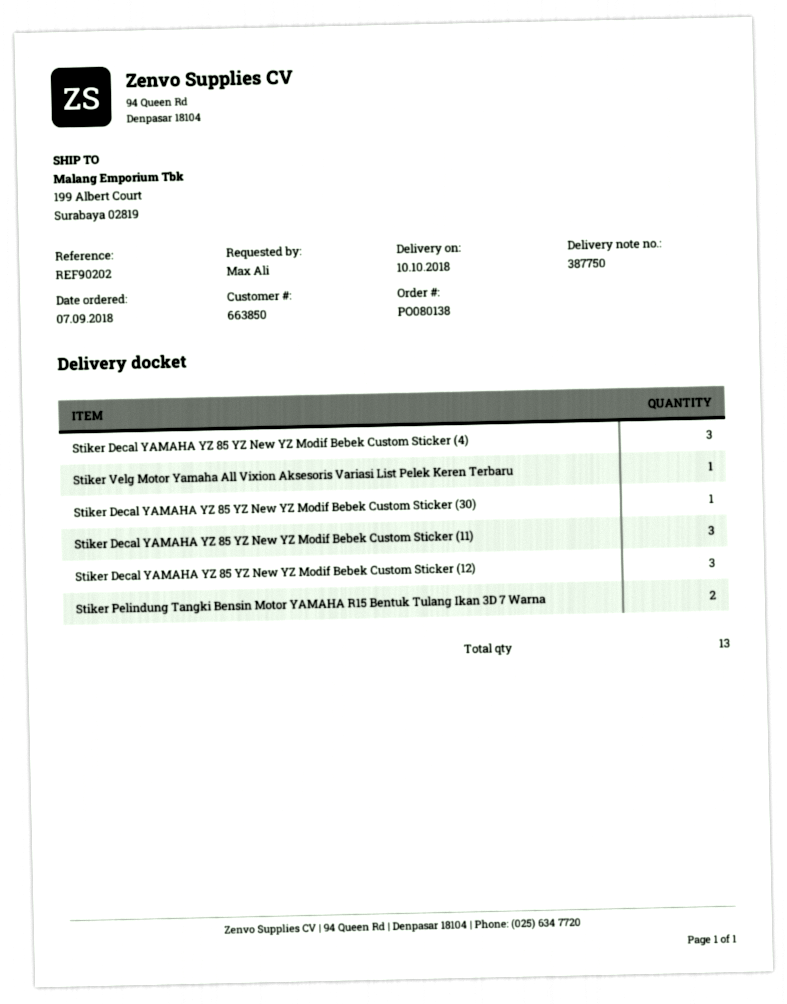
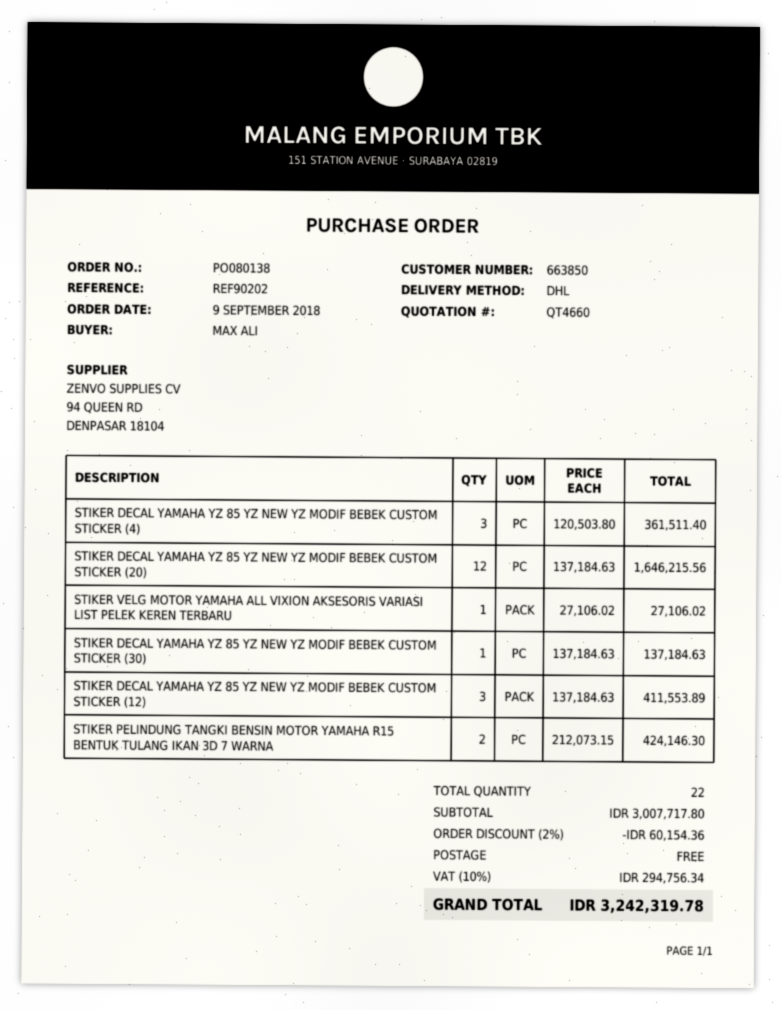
order date: 2018-09-07 -> 2018-09-09
Stiker Decal YAMAHA YZ 85 YZ New YZ Modif Bebek Custom Sticker (11): 3 -> none
STIKER DECAL YAMAHA YZ 85 YZ NEW YZ MODIF BEBEK CUSTOM STICKER (20): none -> 12
total quantity: 13 -> 22

